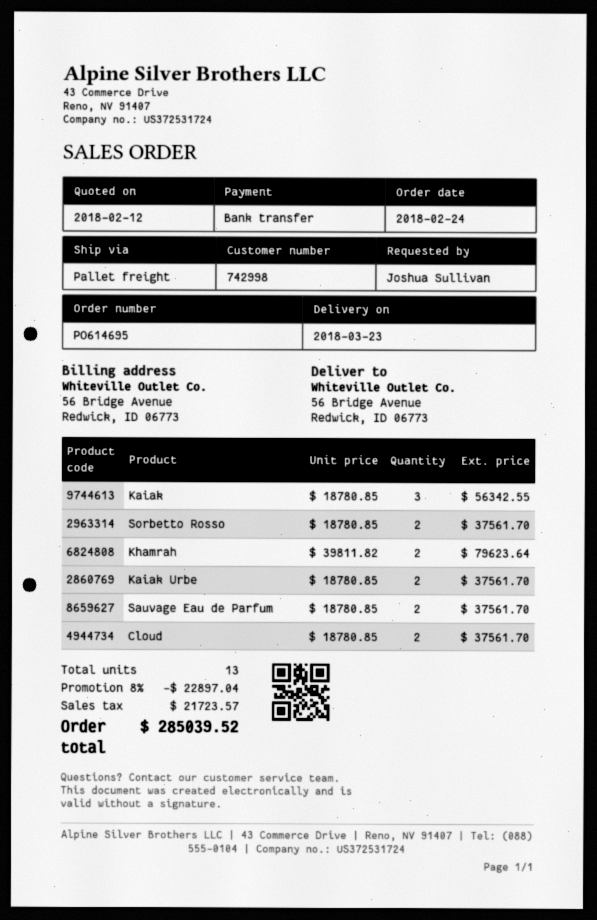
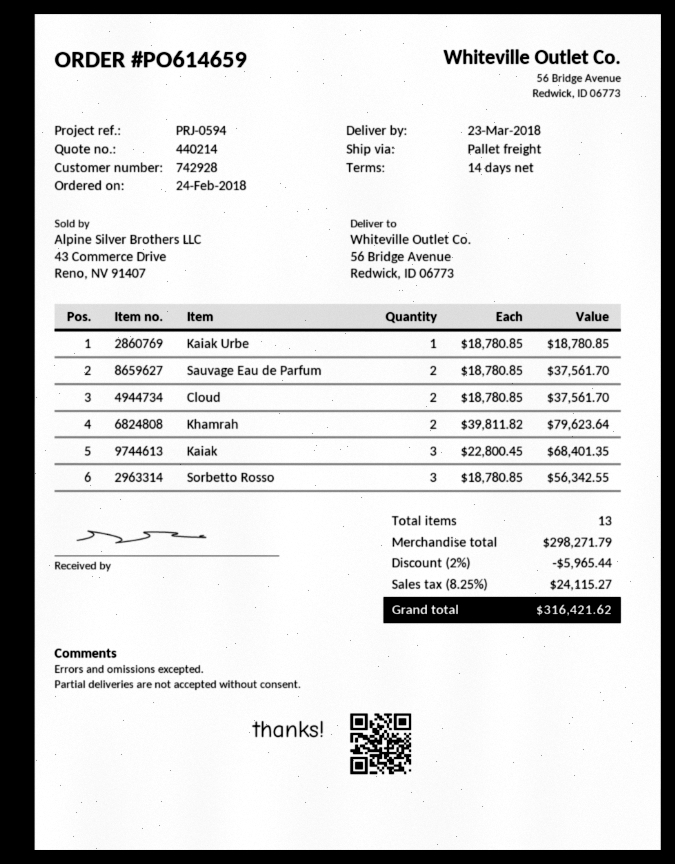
order number: PO614695 -> PO614659
customer number: 742998 -> 742928
Kaiak: 3 x 18780.85 = 56342.55 -> 3 x 22800.45 = 68401.35
Sorbetto Rosso: 2 x 18780.85 = 37561.70 -> 3 x 18780.85 = 56342.55
Kaiak Urbe: 2 x 18780.85 = 37561.70 -> 1 x 18780.85 = 18780.85
discount: 8% = 22897.04 -> 2% = 5965.44
tax: 21723.57 -> 24115.27
total: 285039.52 -> 316421.62

